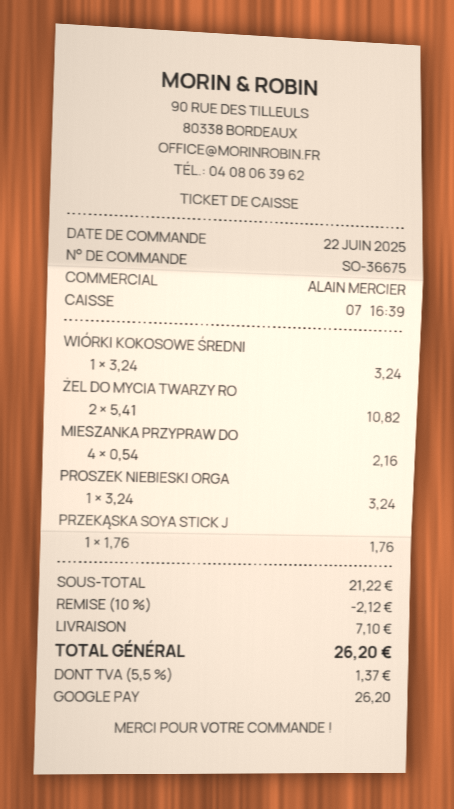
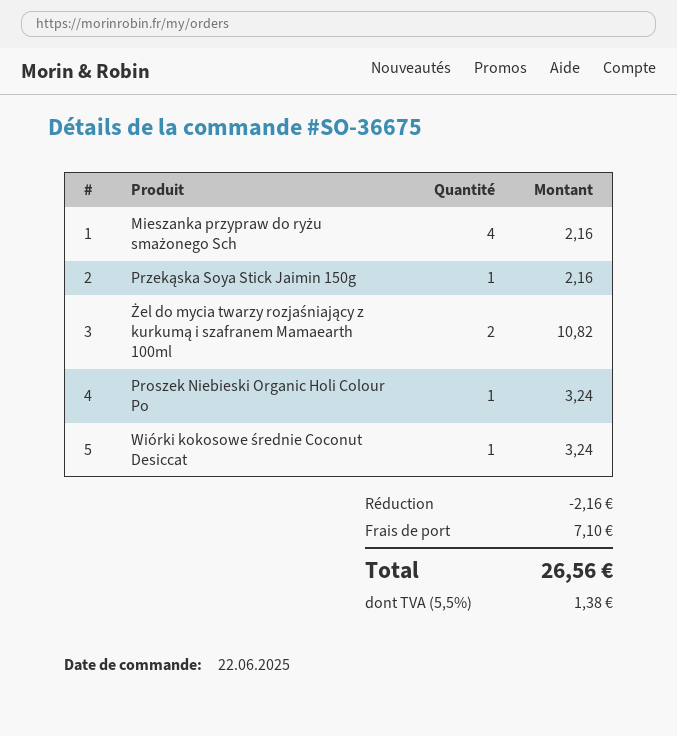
PRZEKĄSKA SOYA STICK J: 1 for 1.76 -> 1 for 2.16
discount: 2.12 -> 2.16
tax: 5.5% = 1.37 -> 5.5% = 1.38
total: 26.20 -> 26.56

